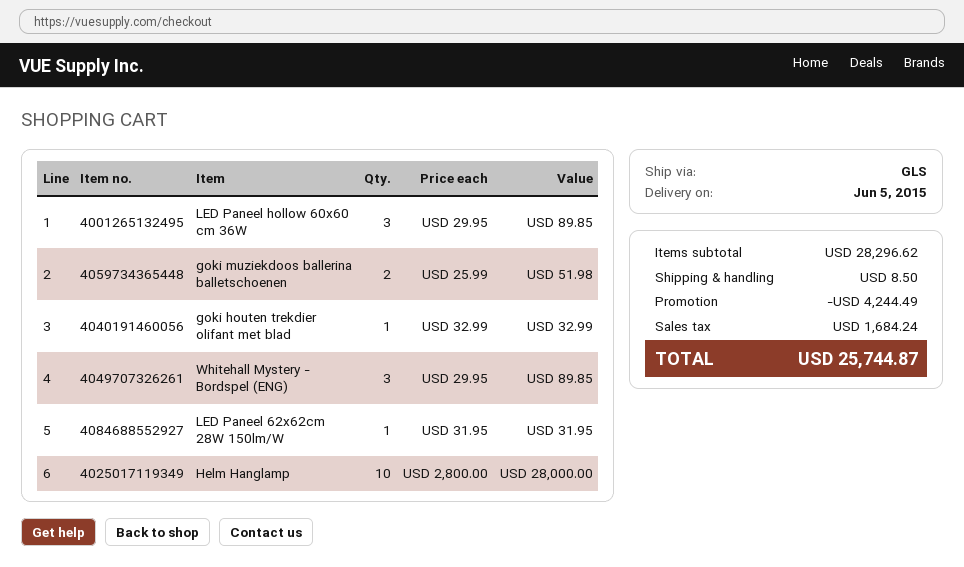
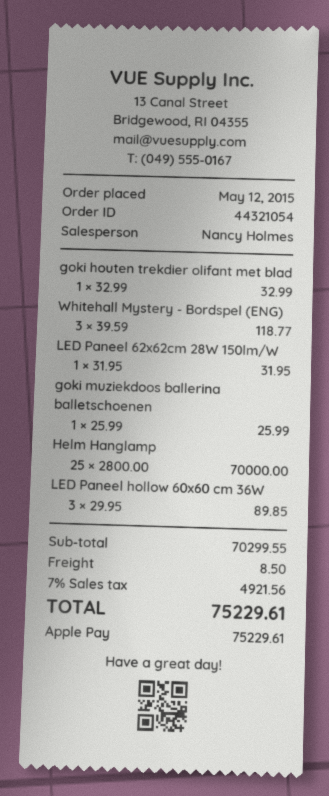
goki muziekdoos ballerina balletschoenen: 2 x 25.99 = 51.98 -> 1 x 25.99 = 25.99
Whitehall Mystery - Bordspel (ENG): 3 x 29.95 = 89.85 -> 3 x 39.59 = 118.77
Helm Hanglamp: 10 x 2800.00 = 28000.00 -> 25 x 2800.00 = 70000.00
subtotal: 28296.62 -> 70299.55
discount: 4244.49 -> none
tax: 1684.24 -> 4921.56
total: 25744.87 -> 75229.61

